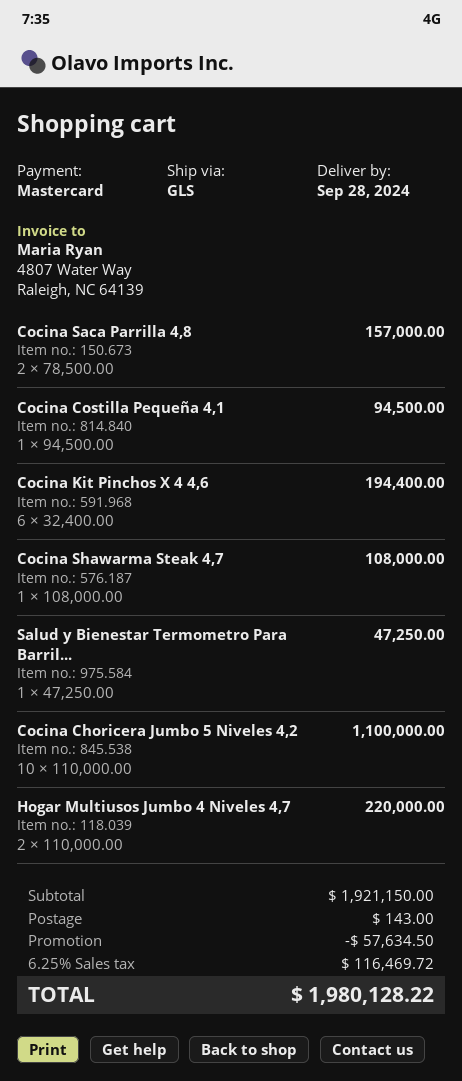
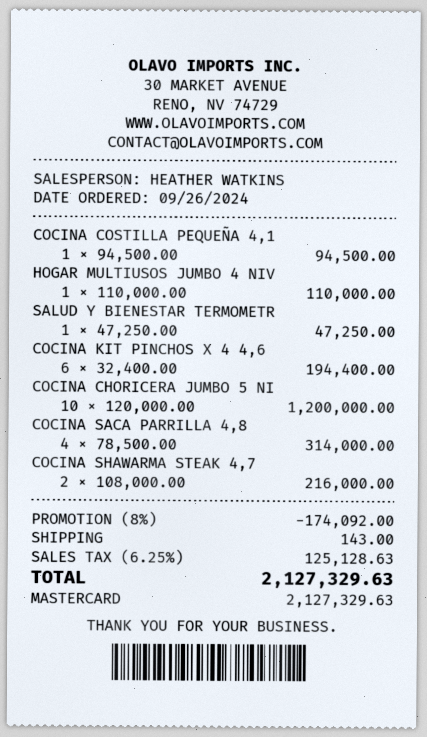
Cocina Saca Parrilla 4,8: 2 x 78500.00 = 157000.00 -> 4 x 78500.00 = 314000.00
Cocina Shawarma Steak 4,7: 1 x 108000.00 = 108000.00 -> 2 x 108000.00 = 216000.00
Cocina Choricera Jumbo 5 Niveles 4,2: 10 x 110000.00 = 1100000.00 -> 10 x 120000.00 = 1200000.00
Hogar Multiusos Jumbo 4 Niveles 4,7: 2 x 110000.00 = 220000.00 -> 1 x 110000.00 = 110000.00
discount: 57634.50 -> 174092.00
tax: 6.25% = 116469.72 -> 6.25% = 125128.63
total: 1980128.22 -> 2127329.63

